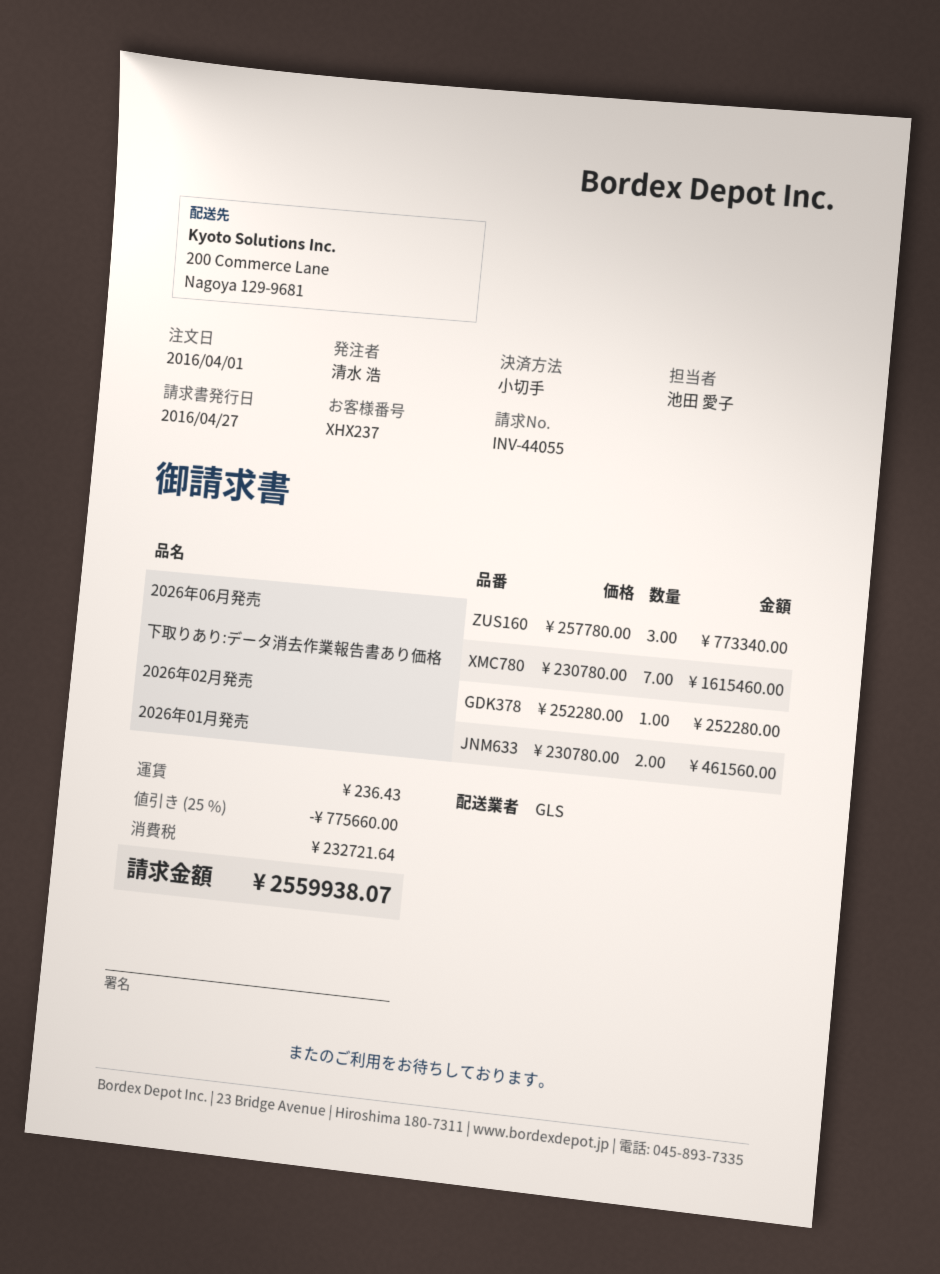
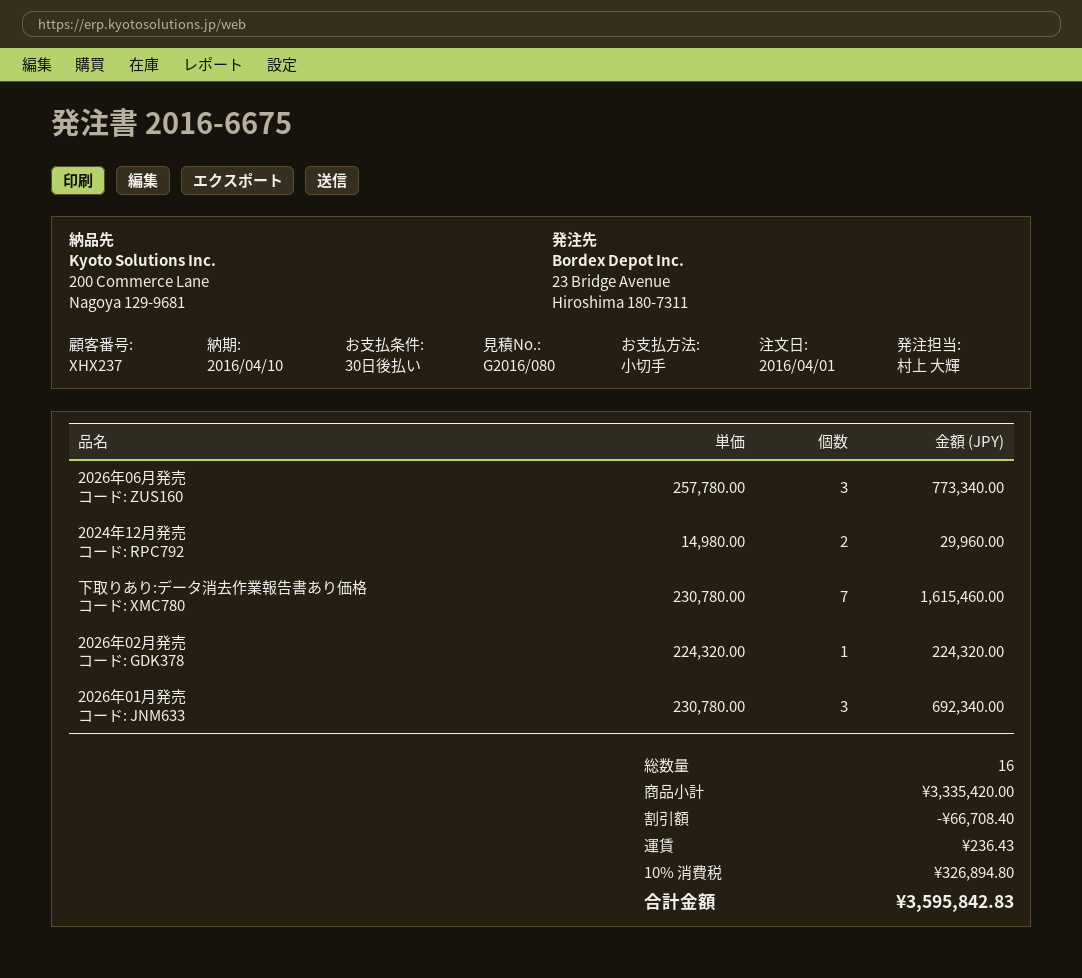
ordered by: 清水 浩 -> 村上 大輝
2026年02月発売: 1 x 252280.00 = 252280.00 -> 1 x 224320.00 = 224320.00
2026年01月発売: 2 x 230780.00 = 461560.00 -> 3 x 230780.00 = 692340.00
2024年12月発売: none -> 2 x 14980.00 = 29960.00
discount: 775660.00 -> 66708.40
tax: 232721.64 -> 326894.80
total: 2559938.07 -> 3595842.83

